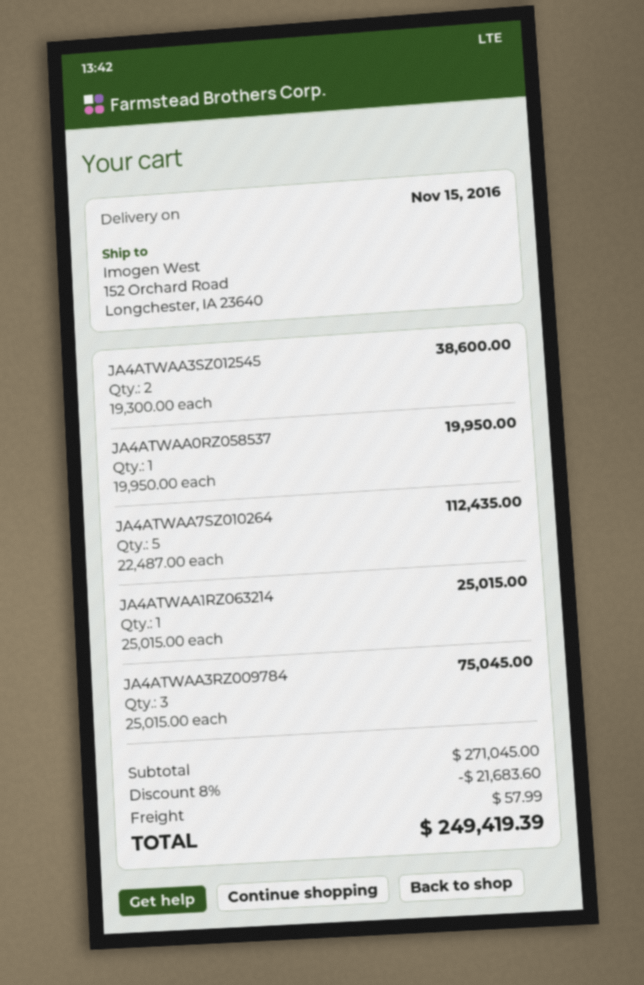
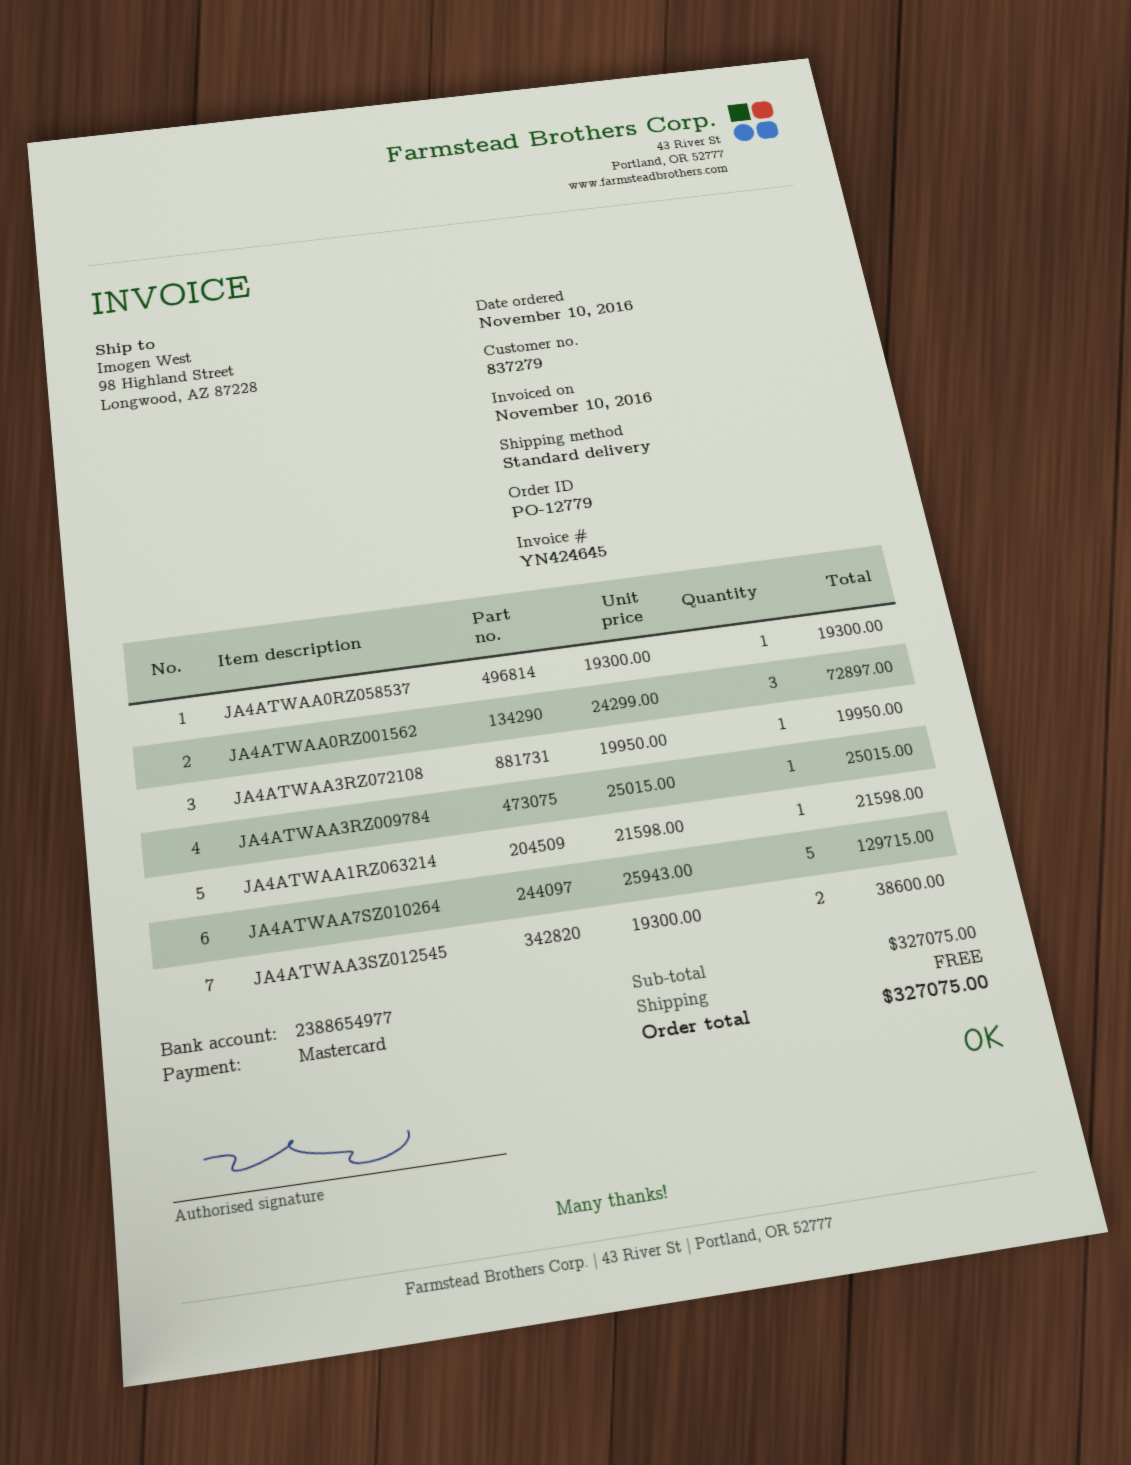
ship to: 152 Orchard Road, Longchester, IA 23640 -> 98 Highland Street, Longwood, AZ 87228
JA4ATWAA0RZ058537: 1 x 19950.00 = 19950.00 -> 1 x 19300.00 = 19300.00
JA4ATWAA7SZ010264: 5 x 22487.00 = 112435.00 -> 5 x 25943.00 = 129715.00
JA4ATWAA1RZ063214: 1 x 25015.00 = 25015.00 -> 1 x 21598.00 = 21598.00
JA4ATWAA3RZ009784: 3 x 25015.00 = 75045.00 -> 1 x 25015.00 = 25015.00
JA4ATWAA0RZ001562: none -> 3 x 24299.00 = 72897.00
JA4ATWAA3RZ072108: none -> 1 x 19950.00 = 19950.00
subtotal: 271045.00 -> 327075.00
discount: 8% = 21683.60 -> none
shipping: 57.99 -> 0.00
total: 249419.39 -> 327075.00

